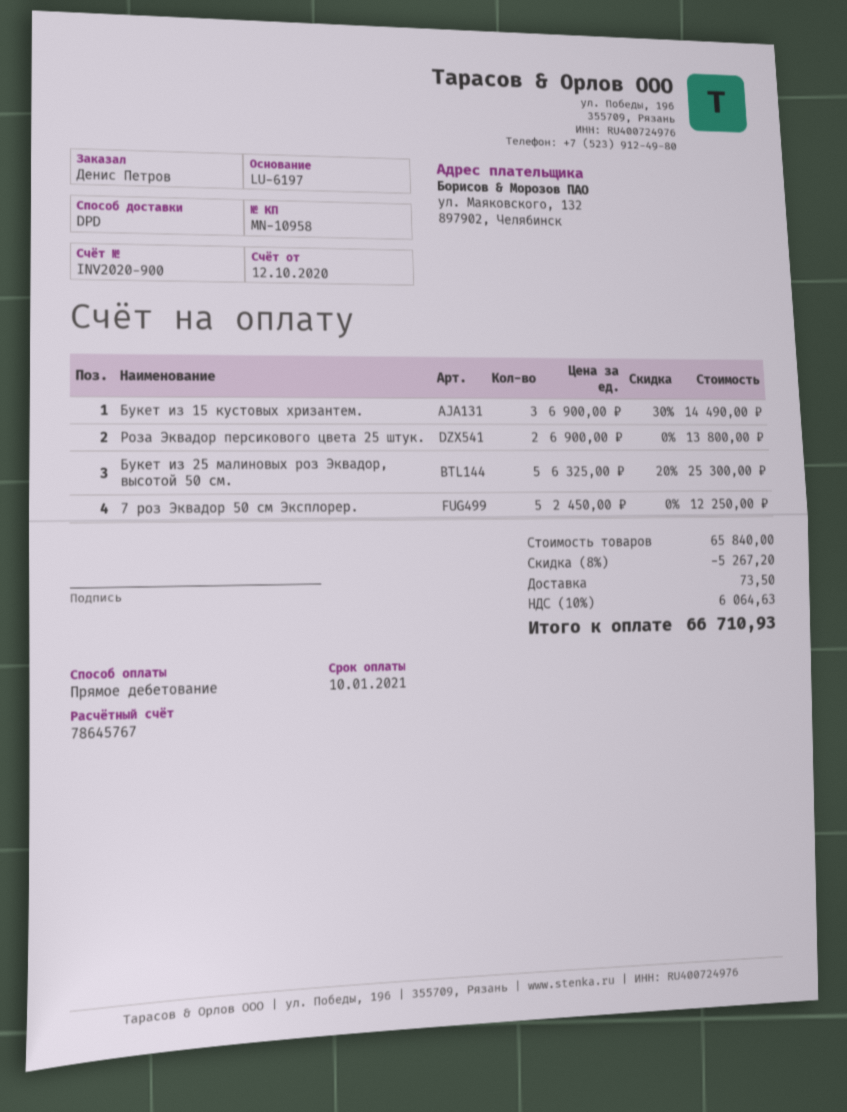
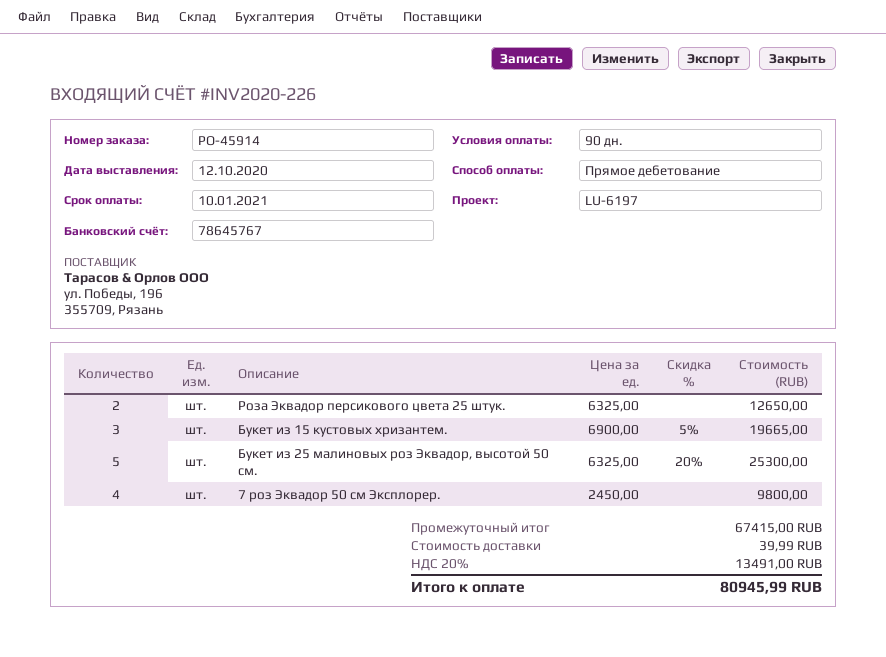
invoice number: INV2020-900 -> INV2020-226
Букет из 15 кустовых хризантем.: 3 x 6900.00 - 30% = 14490.00 -> 3 x 6900.00 - 5% = 19665.00
Роза Эквадор персикового цвета 25 штук.: 2 x 6900.00 = 13800.00 -> 2 x 6325.00 = 12650.00
7 роз Эквадор 50 см Эксплорер.: 5 x 2450.00 = 12250.00 -> 4 x 2450.00 = 9800.00
subtotal: 65840.00 -> 67415.00
discount: 8% = 5267.20 -> none
shipping: 73.50 -> 39.99
tax: 10% = 6064.63 -> 20% = 13491.00
total: 66710.93 -> 80945.99

